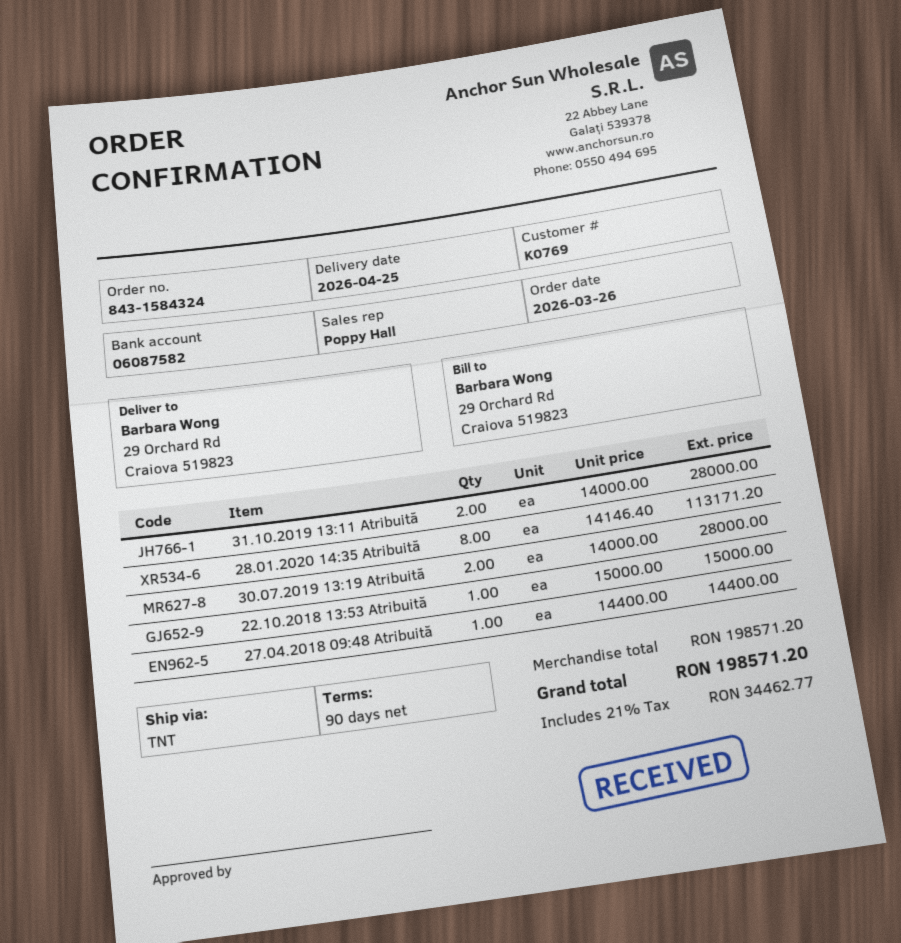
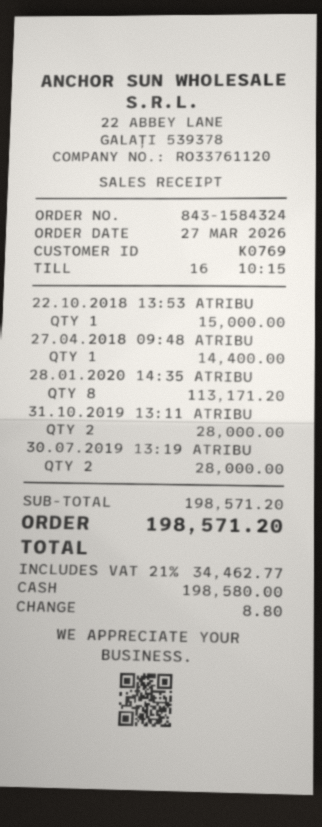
order date: 2026-03-26 -> 2026-03-27

